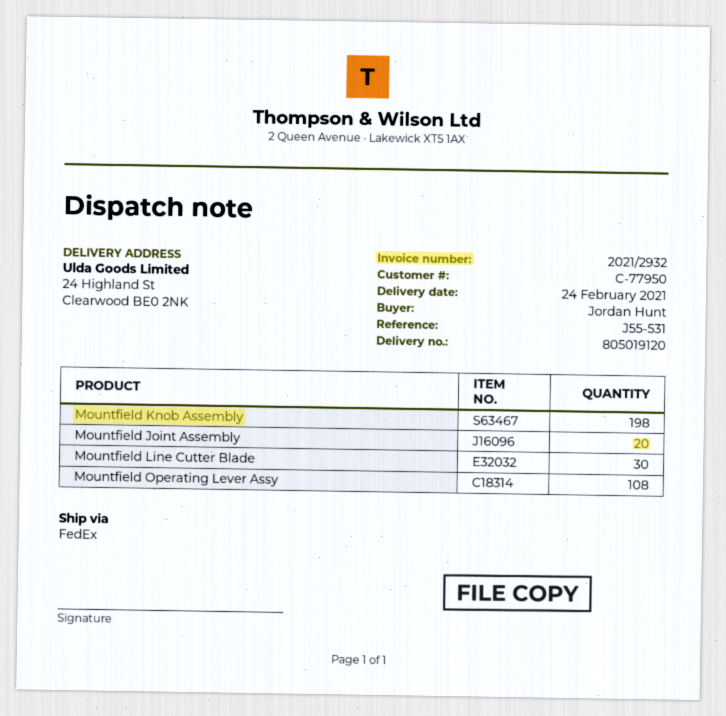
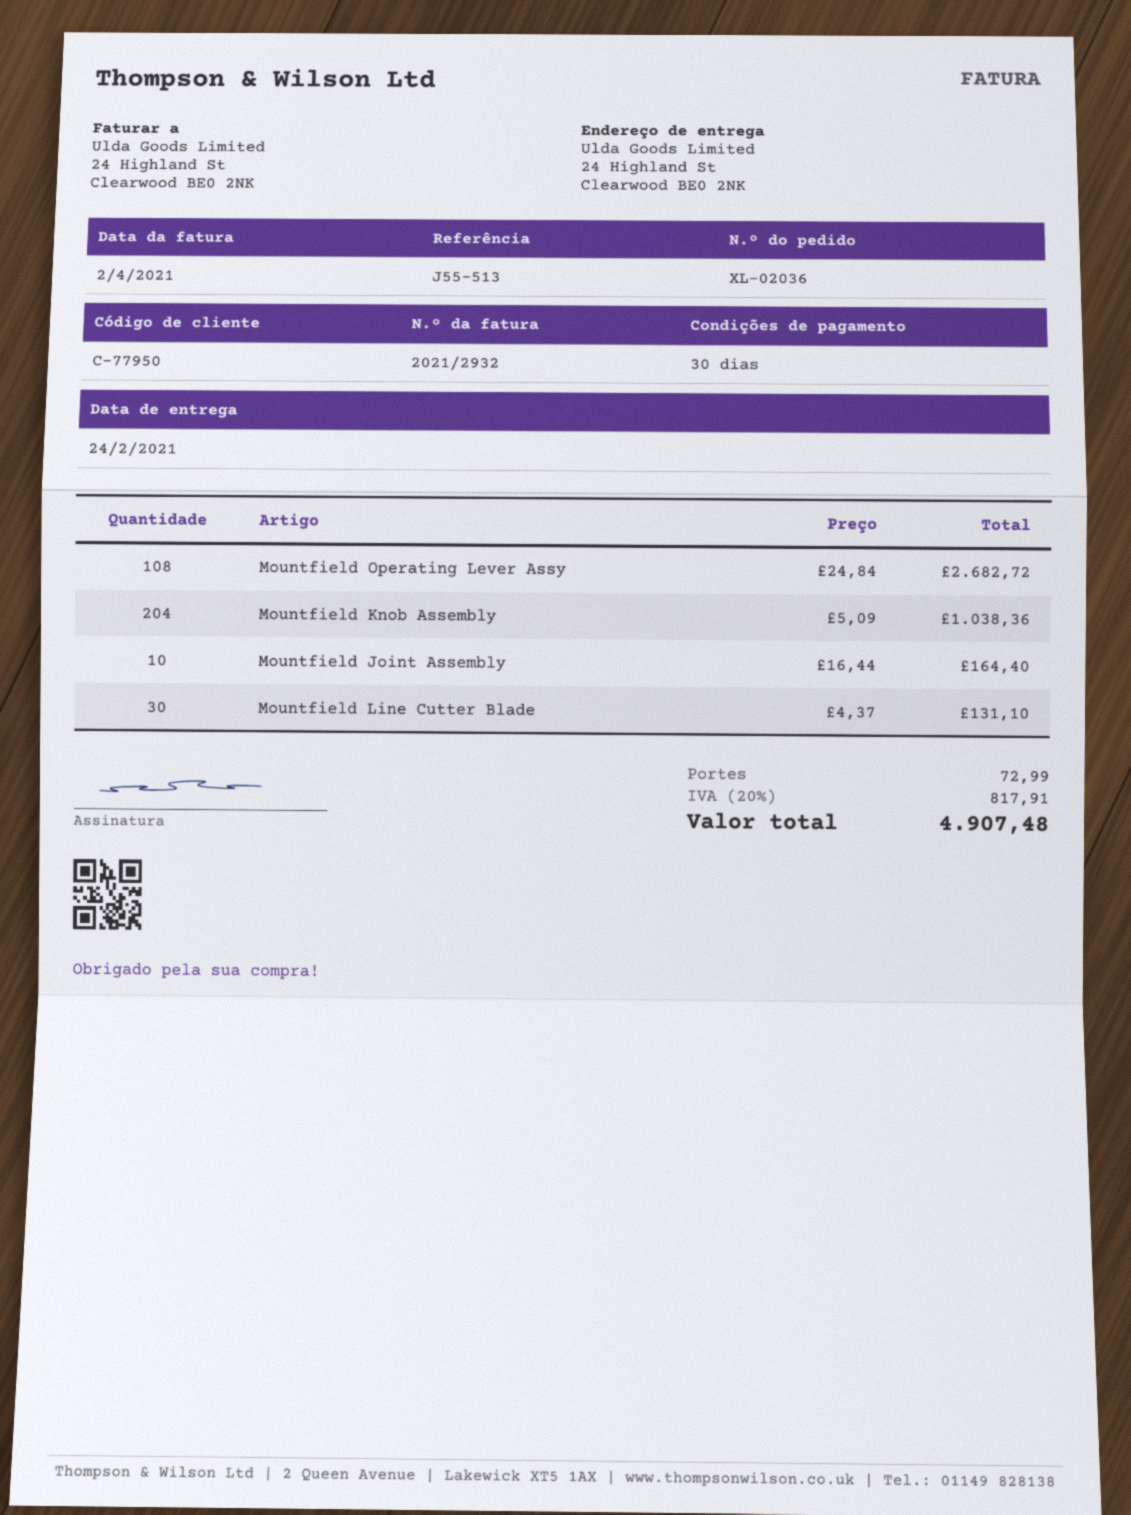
reference: J55-531 -> J55-513
Mountfield Knob Assembly: 198 -> 204
Mountfield Joint Assembly: 20 -> 10

